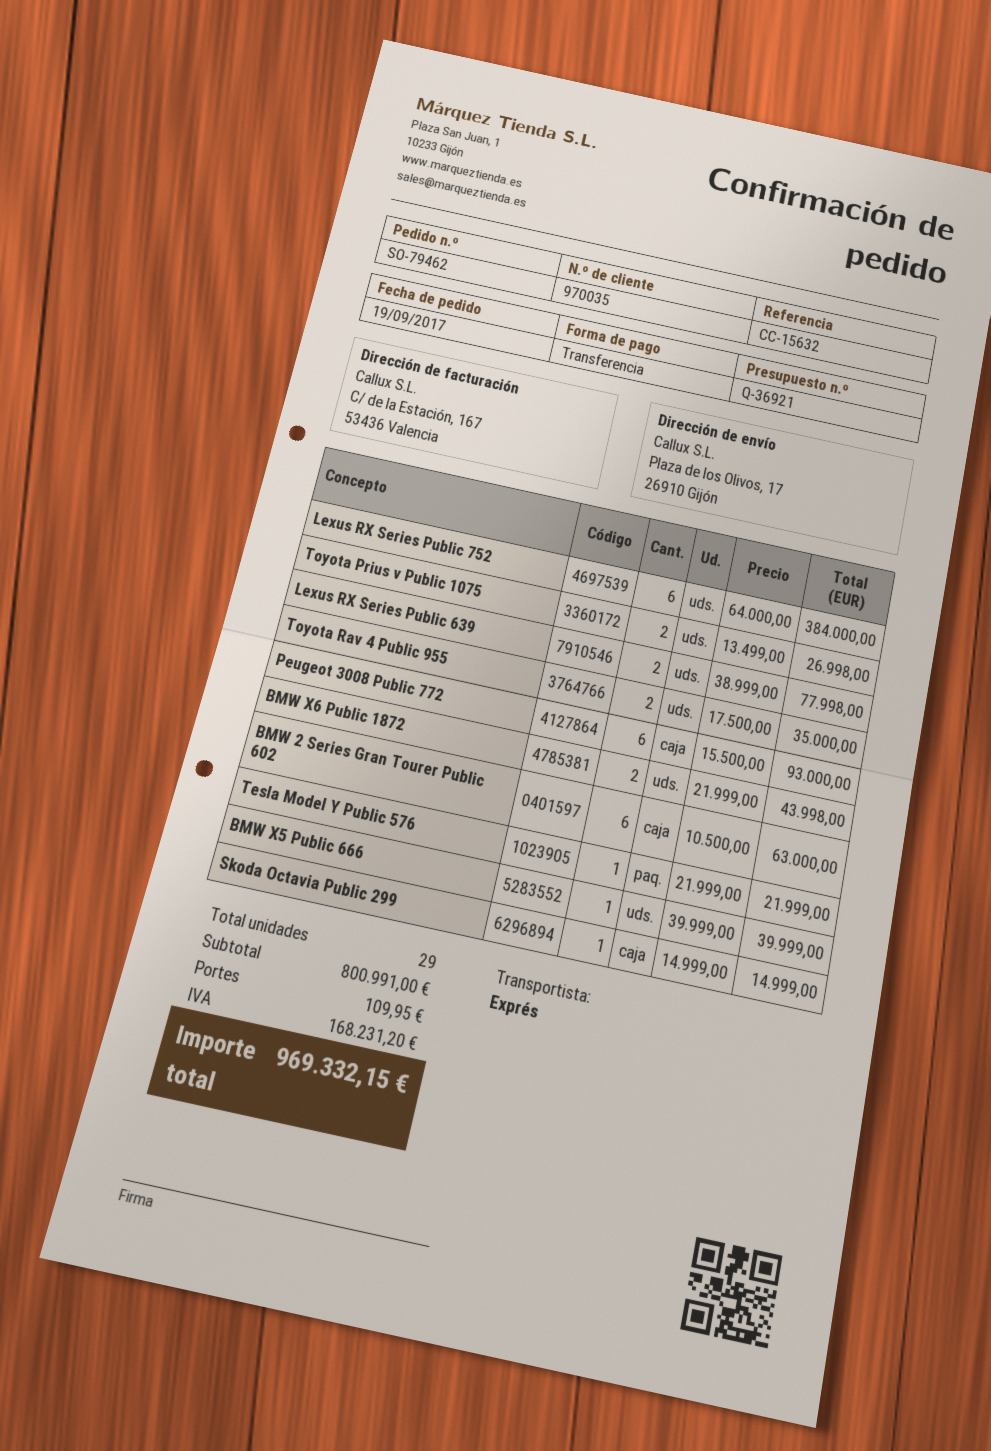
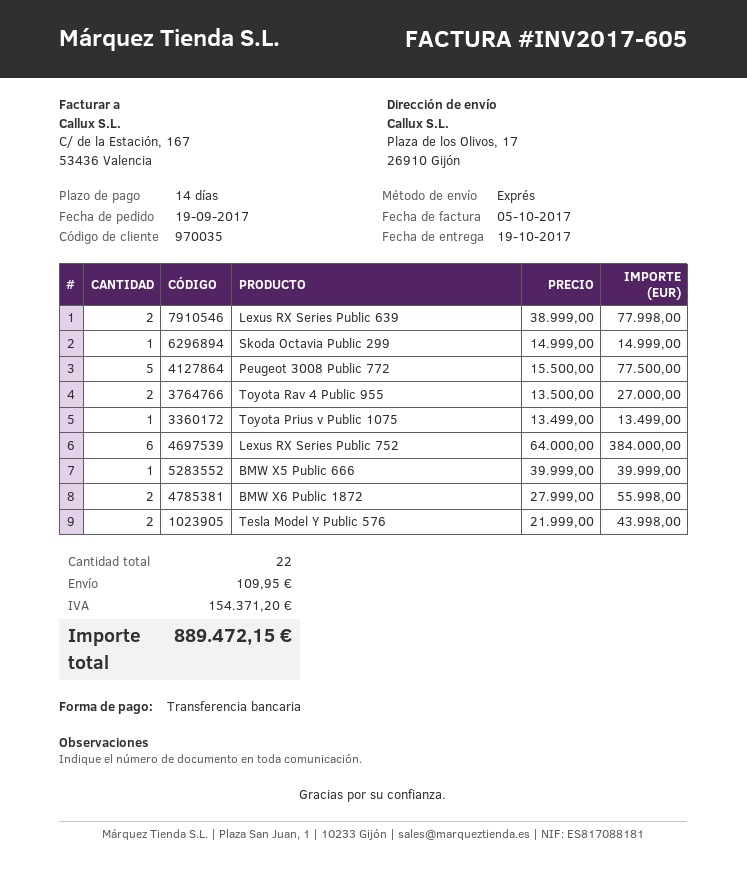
Toyota Prius v Public 1075: 2 x 13499.00 = 26998.00 -> 1 x 13499.00 = 13499.00
Toyota Rav 4 Public 955: 2 x 17500.00 = 35000.00 -> 2 x 13500.00 = 27000.00
Peugeot 3008 Public 772: 6 x 15500.00 = 93000.00 -> 5 x 15500.00 = 77500.00
BMW X6 Public 1872: 2 x 21999.00 = 43998.00 -> 2 x 27999.00 = 55998.00
BMW 2 Series Gran Tourer Public 602: 6 x 10500.00 = 63000.00 -> none
Tesla Model Y Public 576: 1 x 21999.00 = 21999.00 -> 2 x 21999.00 = 43998.00
total quantity: 29 -> 22
tax: 168231.20 -> 154371.20
total: 969332.15 -> 889472.15

